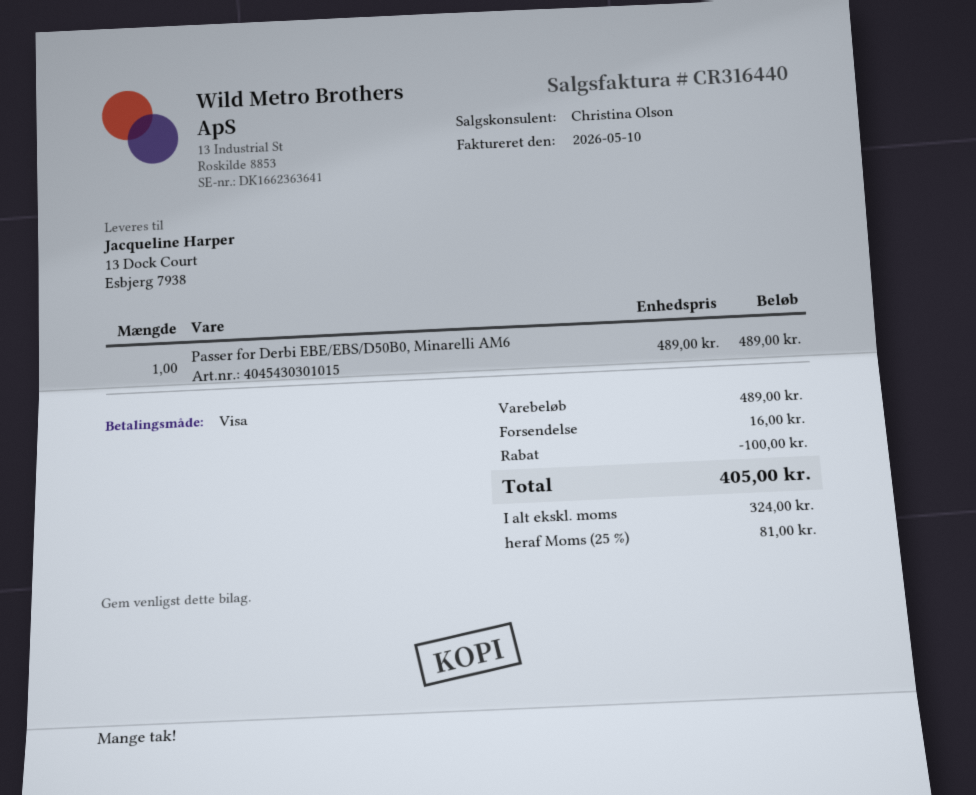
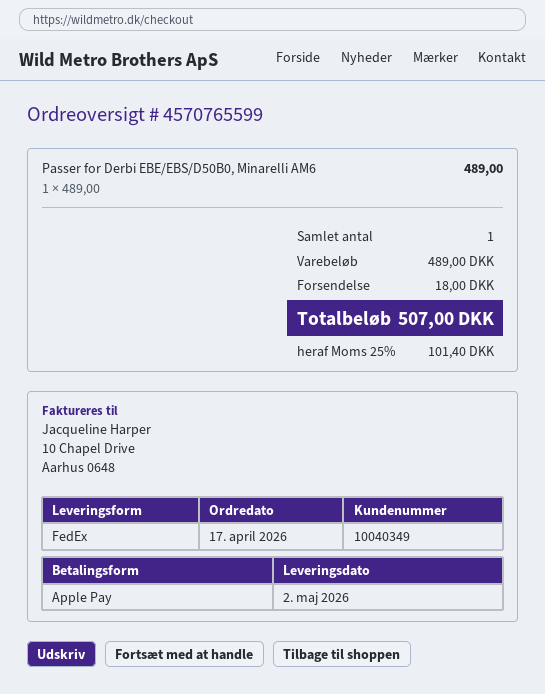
payment method: Visa -> Apple Pay
discount: 100.00 -> none
shipping: 16.00 -> 18.00
tax: 25% = 81.00 -> 25% = 101.40
total: 405.00 -> 507.00

